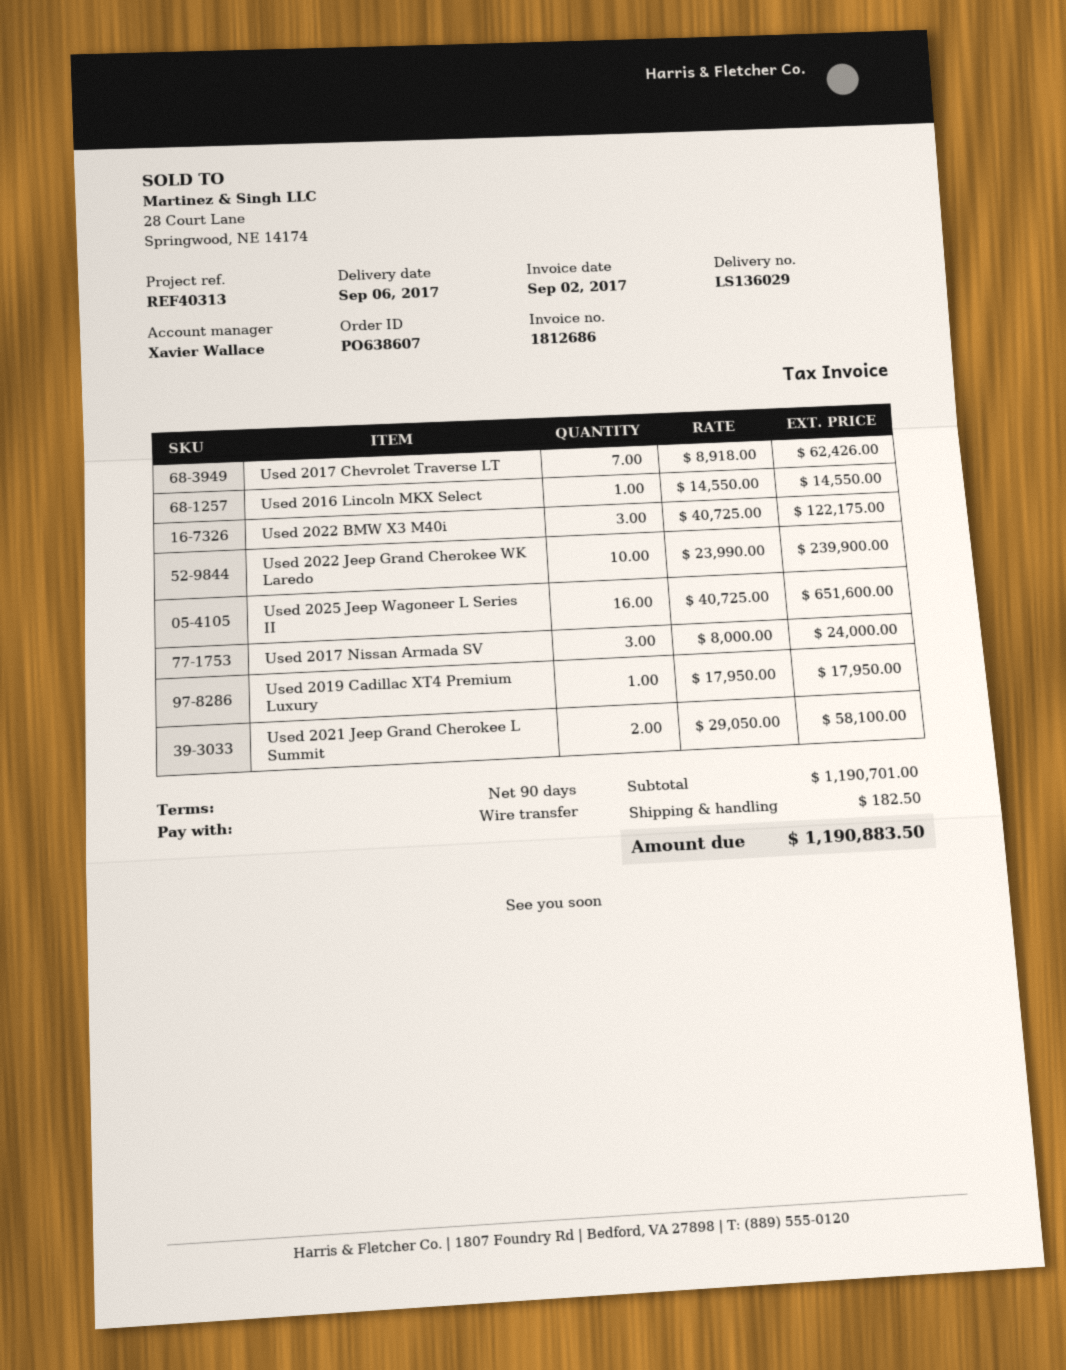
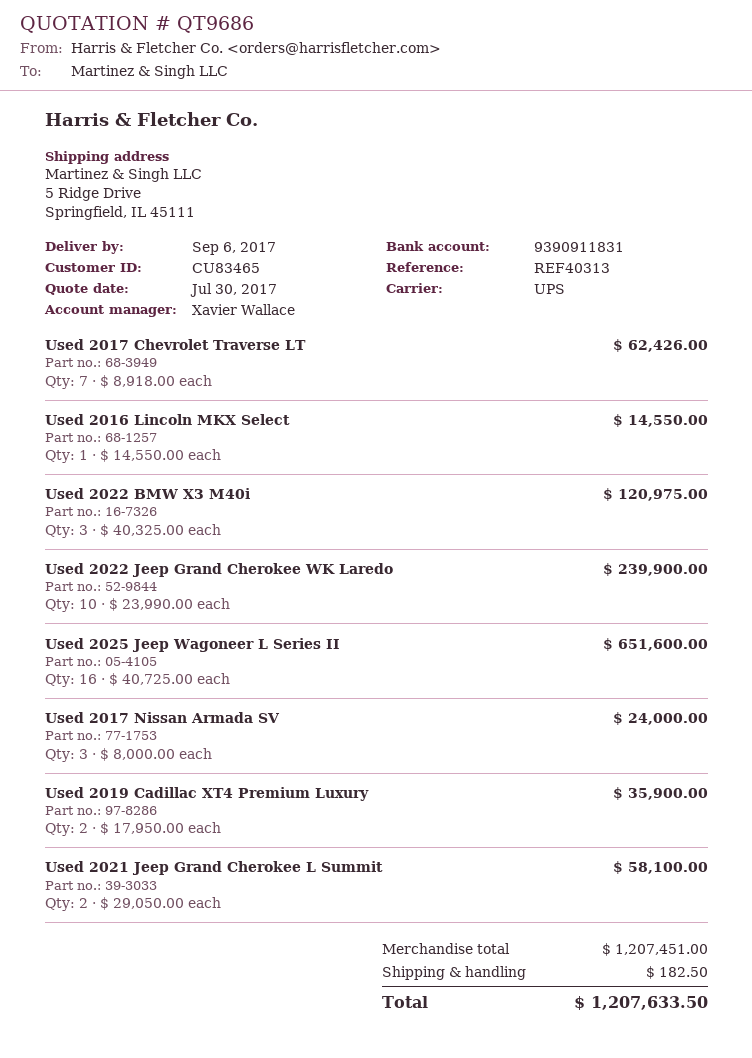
Used 2022 BMW X3 M40i: 3 x 40725.00 = 122175.00 -> 3 x 40325.00 = 120975.00
Used 2019 Cadillac XT4 Premium Luxury: 1 x 17950.00 = 17950.00 -> 2 x 17950.00 = 35900.00
subtotal: 1190701.00 -> 1207451.00
total: 1190883.50 -> 1207633.50

